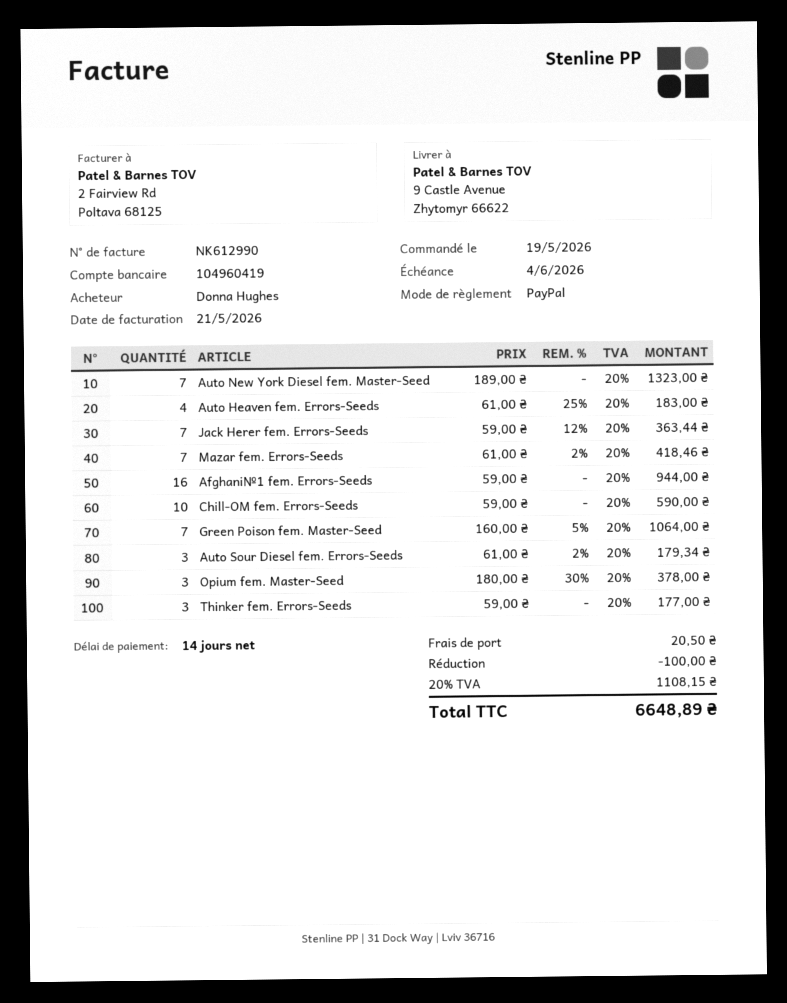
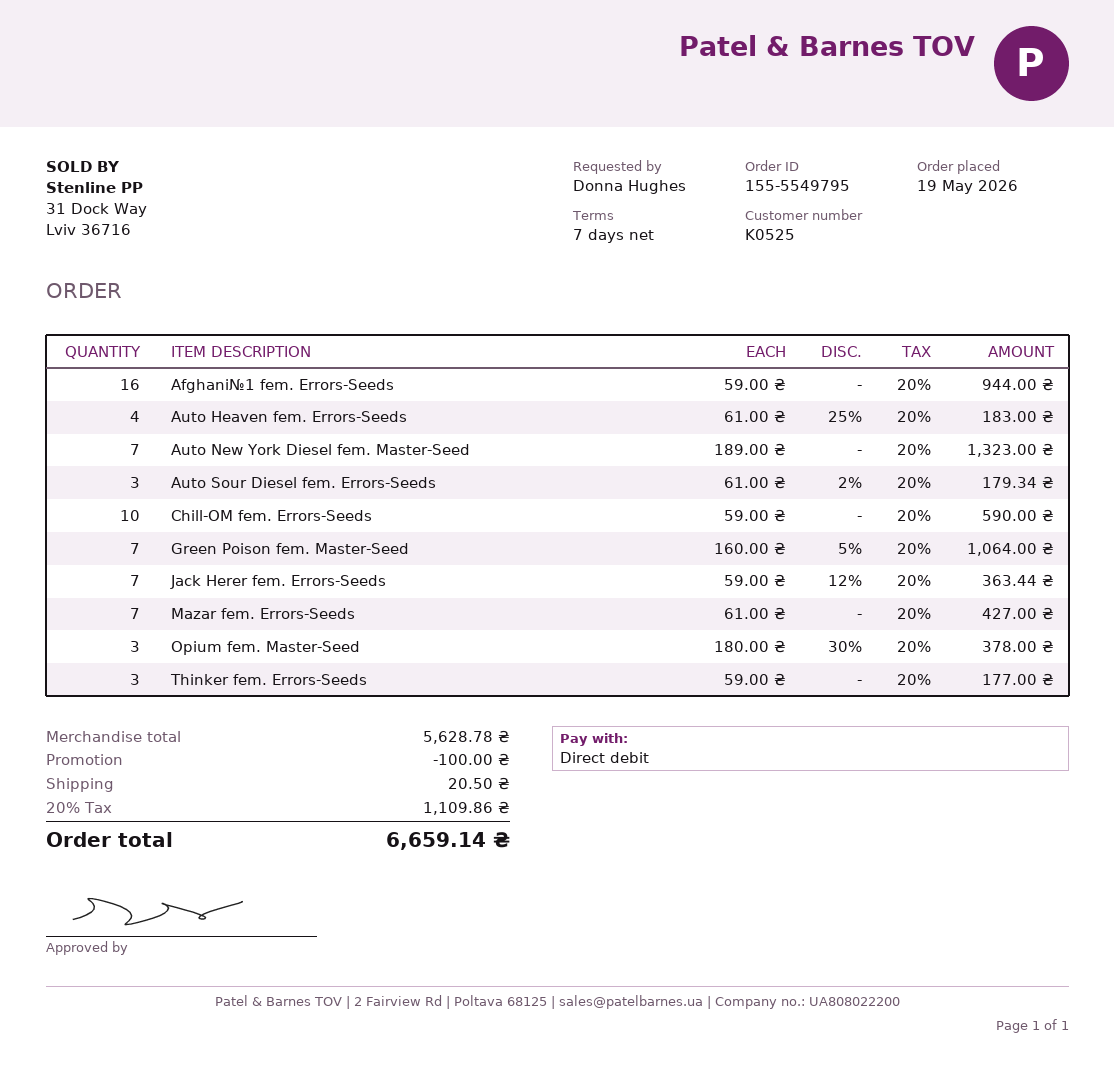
payment terms: 14 days -> 7 days
payment method: PayPal -> direct debit
Mazar fem. Errors-Seeds: 7 x 61.00 - 2% = 418.46 -> 7 x 61.00 = 427.00
tax: 20% = 1108.15 -> 20% = 1109.86
total: 6648.89 -> 6659.14

